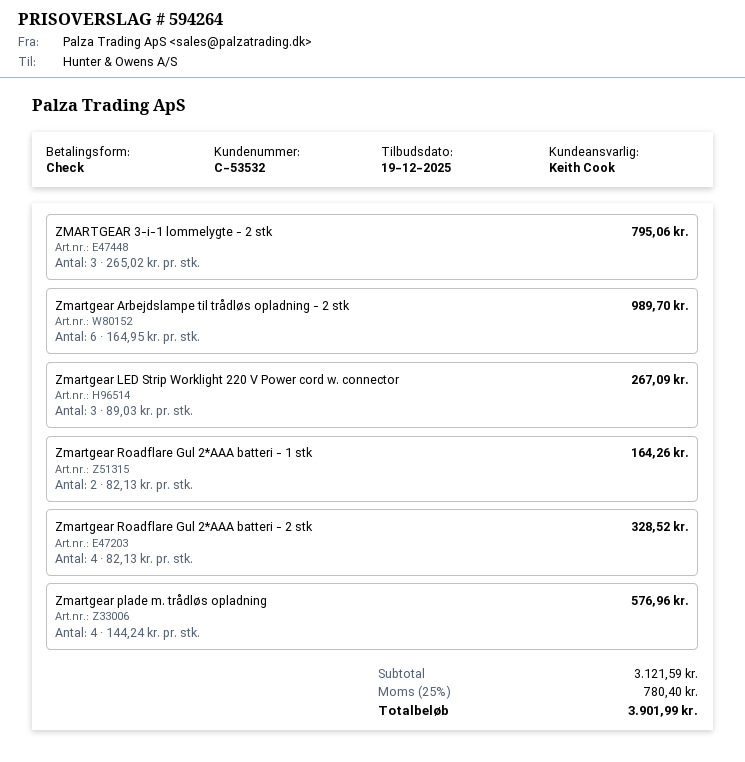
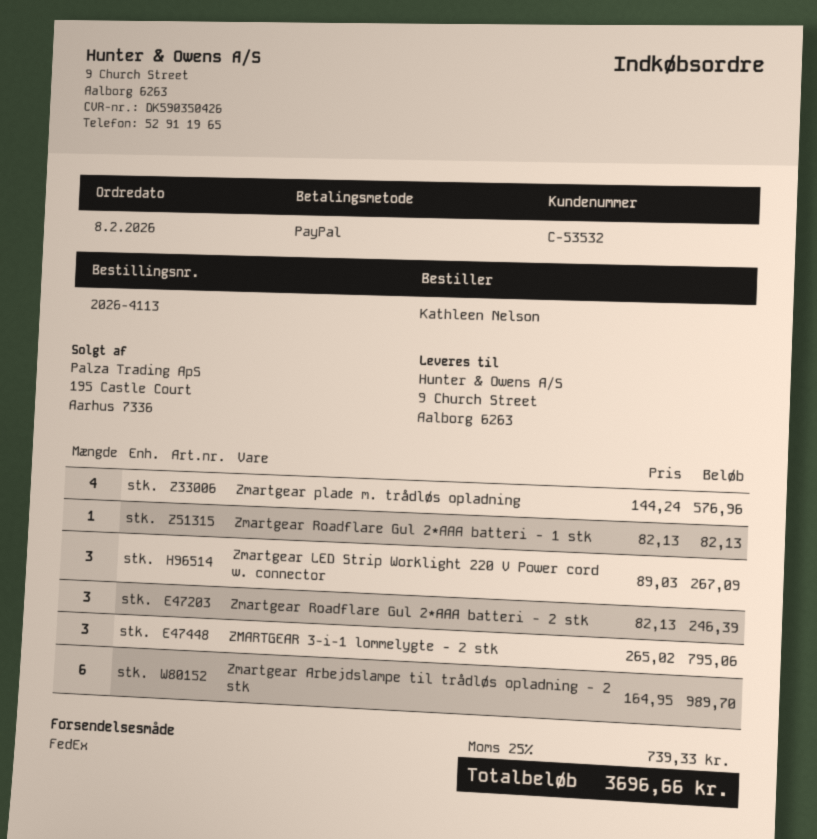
payment method: cheque -> PayPal
Zmartgear Roadflare Gul 2*AAA batteri - 1 stk: 2 x 82.13 = 164.26 -> 1 x 82.13 = 82.13
Zmartgear Roadflare Gul 2*AAA batteri - 2 stk: 4 x 82.13 = 328.52 -> 3 x 82.13 = 246.39
tax: 25% = 780.40 -> 25% = 739.33
total: 3901.99 -> 3696.66

